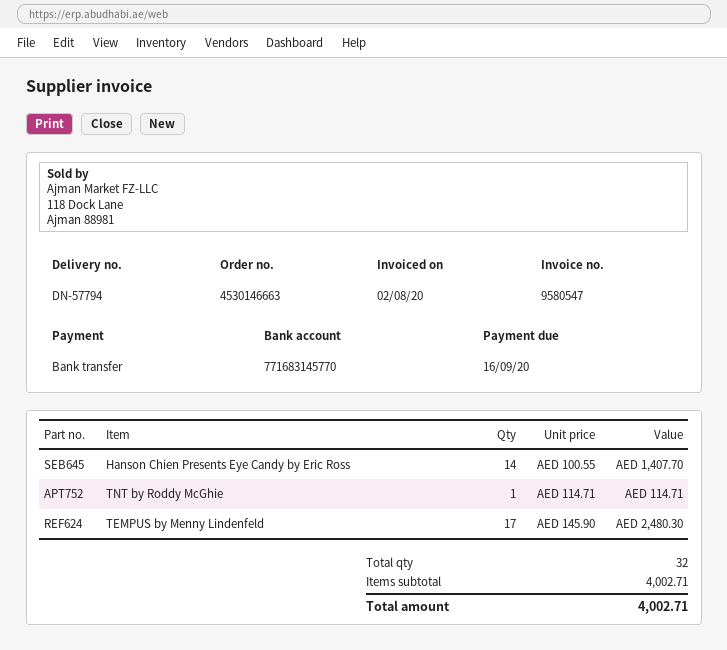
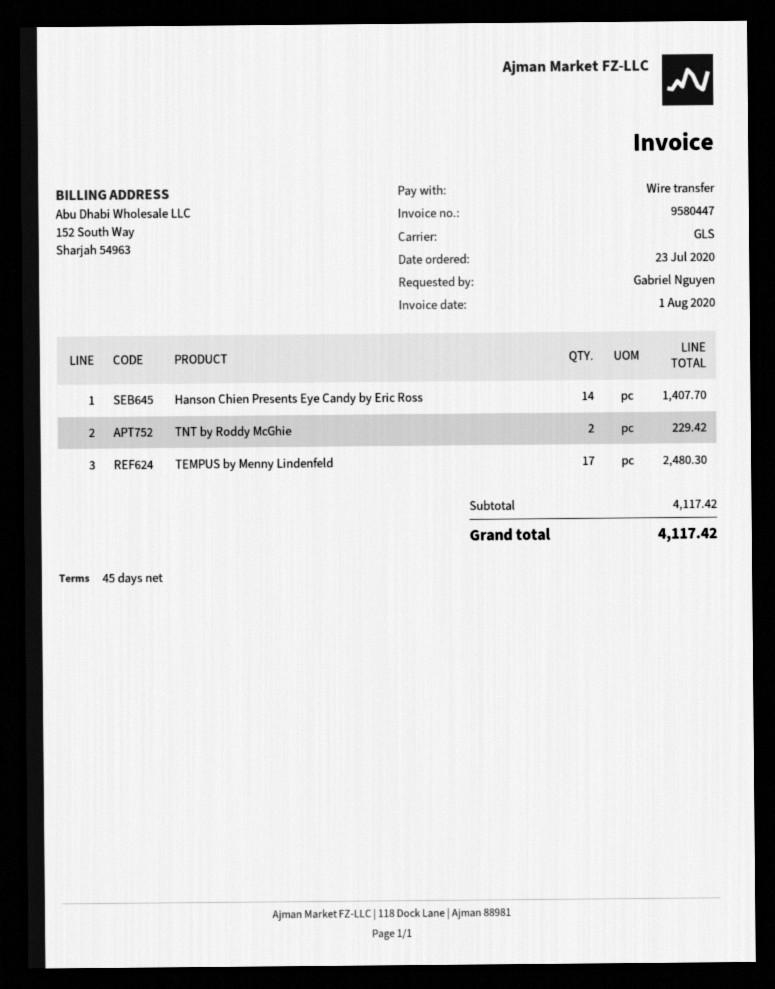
invoice number: 9580547 -> 9580447
invoice date: 2020-08-02 -> 2020-08-01
TNT by Roddy McGhie: 1 for 114.71 -> 2 for 229.42
subtotal: 4002.71 -> 4117.42
total: 4002.71 -> 4117.42

